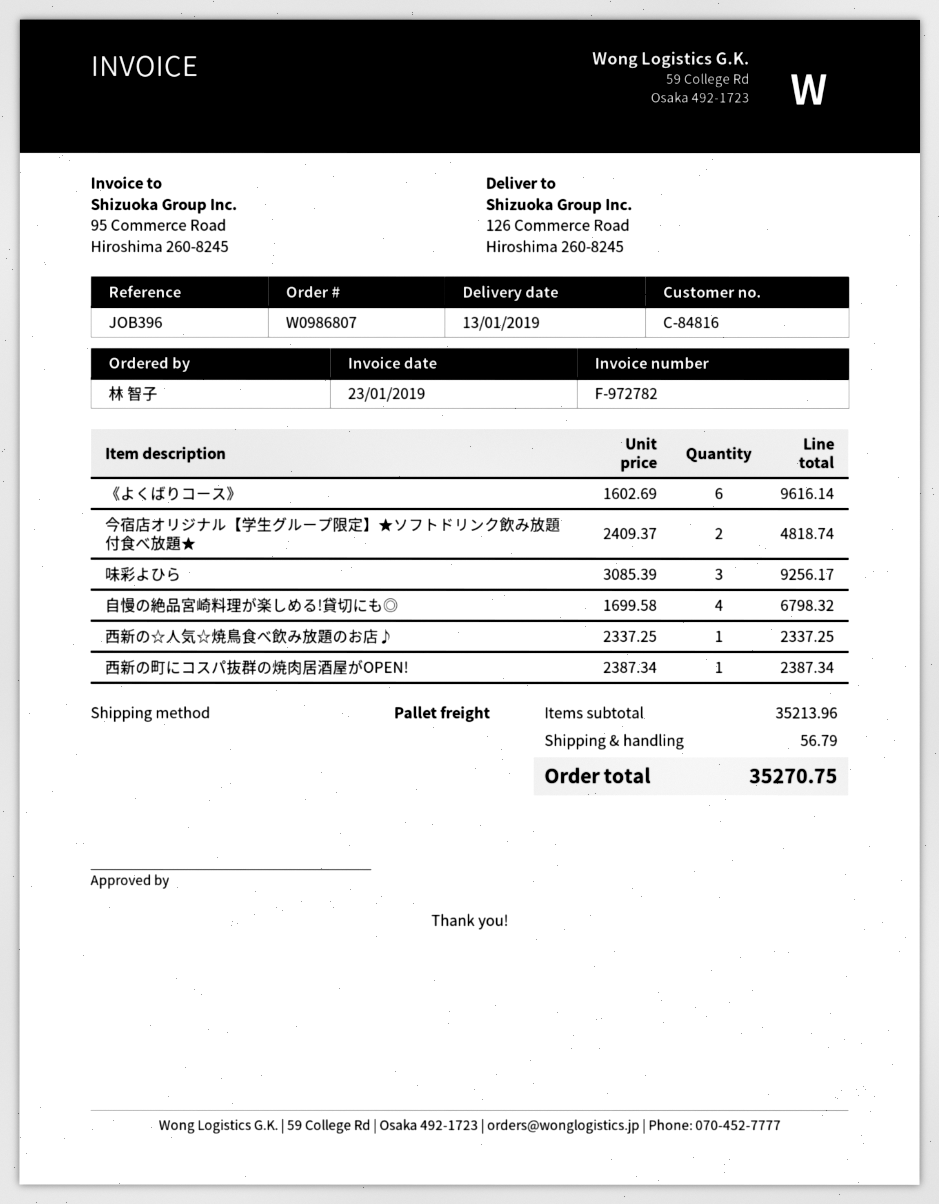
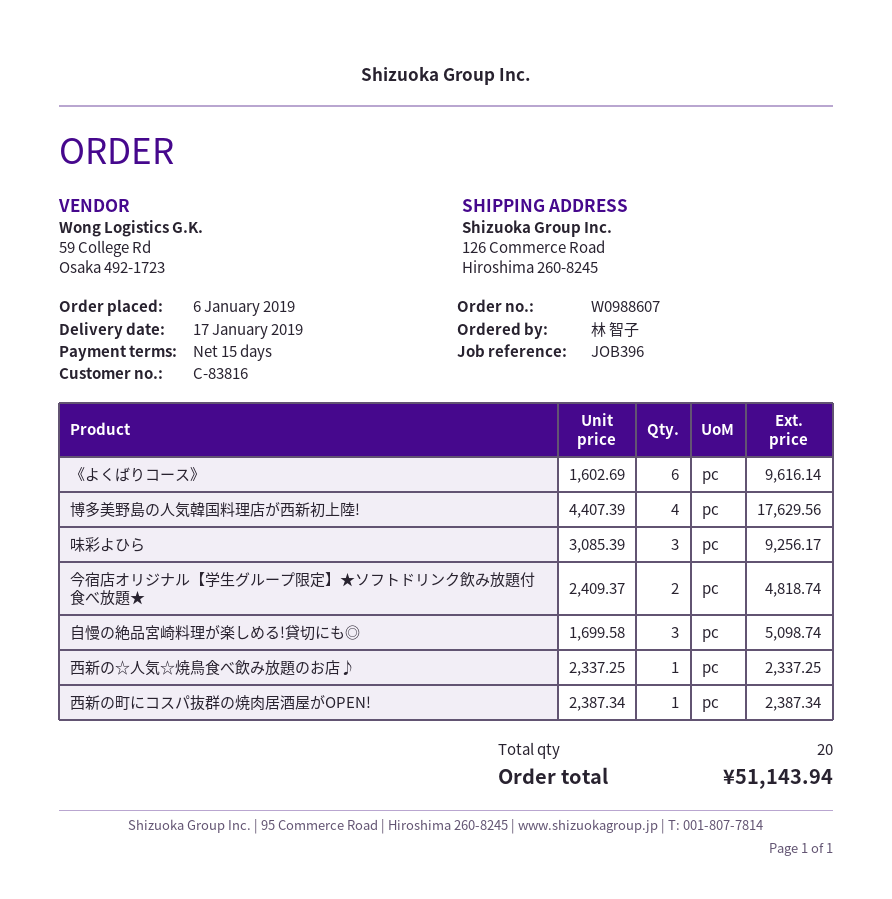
order number: W0986807 -> W0988607
delivery date: 2019-01-13 -> 2019-01-17
customer number: C-84816 -> C-83816
自慢の絶品宮崎料理が楽しめる!貸切にも◎: 4 x 1699.58 = 6798.32 -> 3 x 1699.58 = 5098.74
博多美野島の人気韓国料理店が西新初上陸!: none -> 4 x 4407.39 = 17629.56
shipping: 56.79 -> none
total: 35270.75 -> 51143.94

